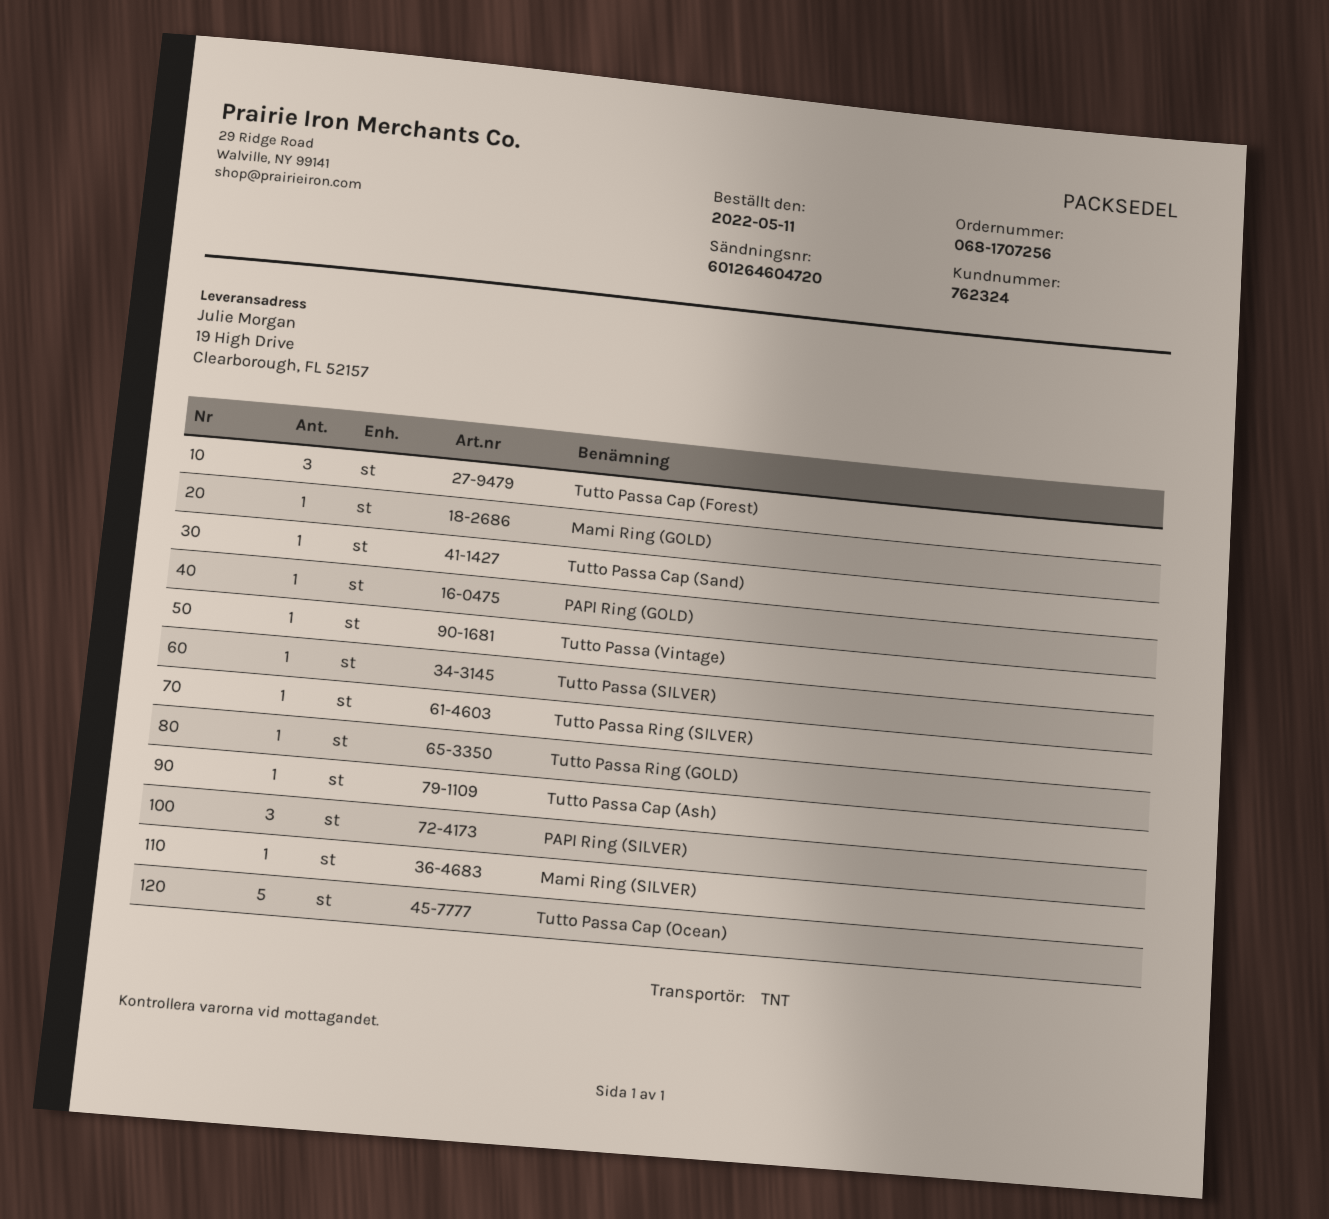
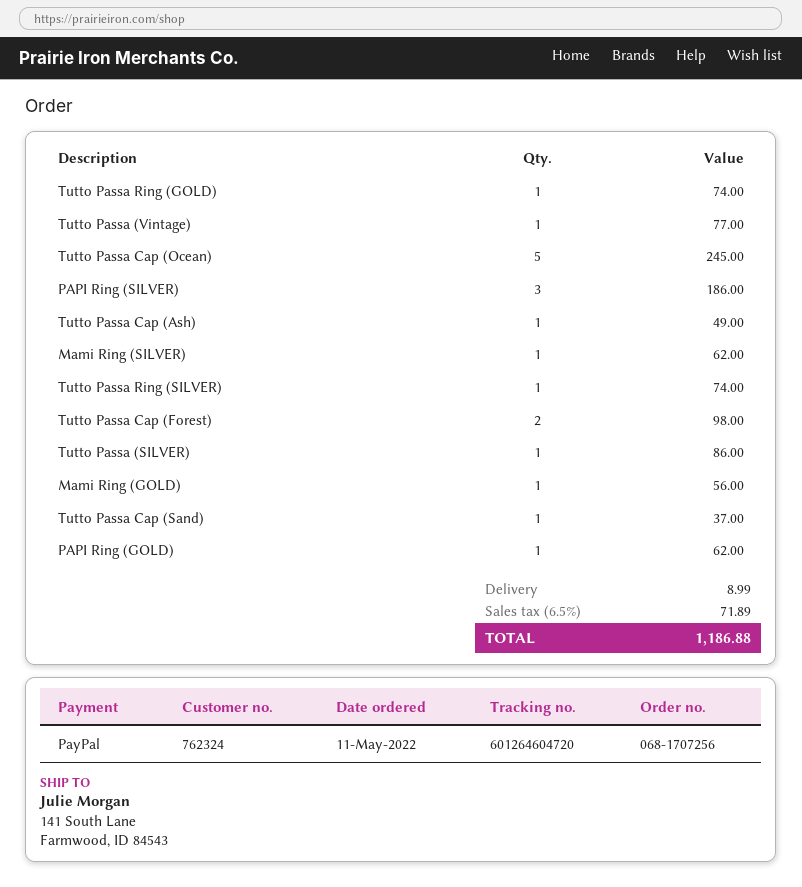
ship to: 19 High Drive, Clearborough, FL 52157 -> 141 South Lane, Farmwood, ID 84543
Tutto Passa Cap (Forest): 3 -> 2

